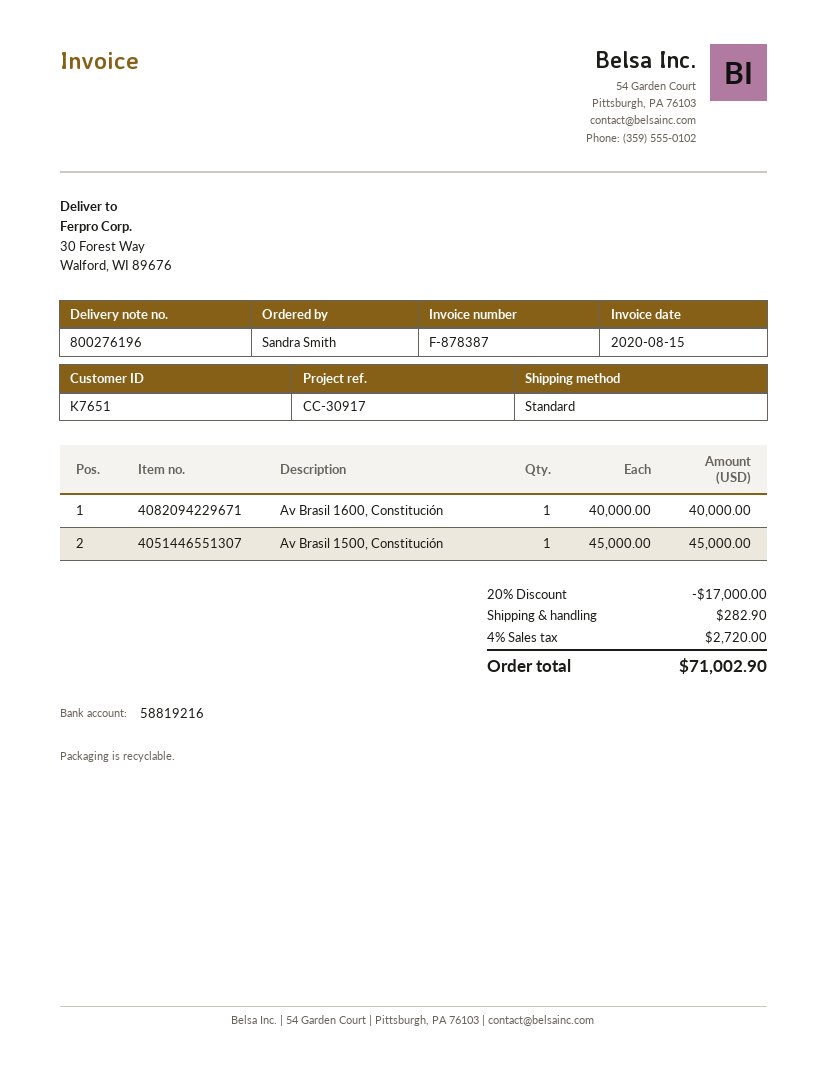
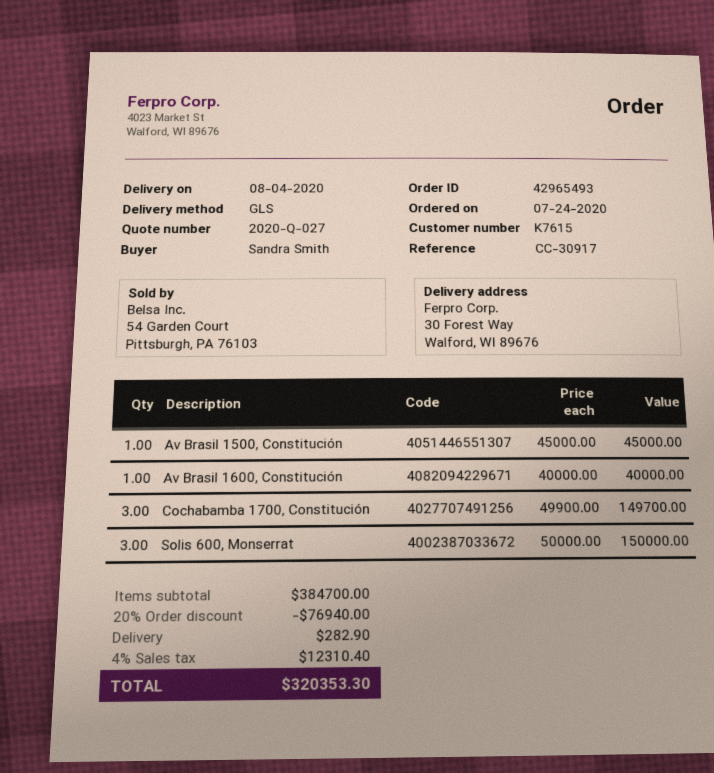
customer number: K7651 -> K7615
shipping method: standard -> GLS
Cochabamba 1700, Constitución: none -> 3 x 49900.00 = 149700.00
Solis 600, Monserrat: none -> 3 x 50000.00 = 150000.00
discount: 20% = 17000.00 -> 20% = 76940.00
tax: 4% = 2720.00 -> 4% = 12310.40
total: 71002.90 -> 320353.30

